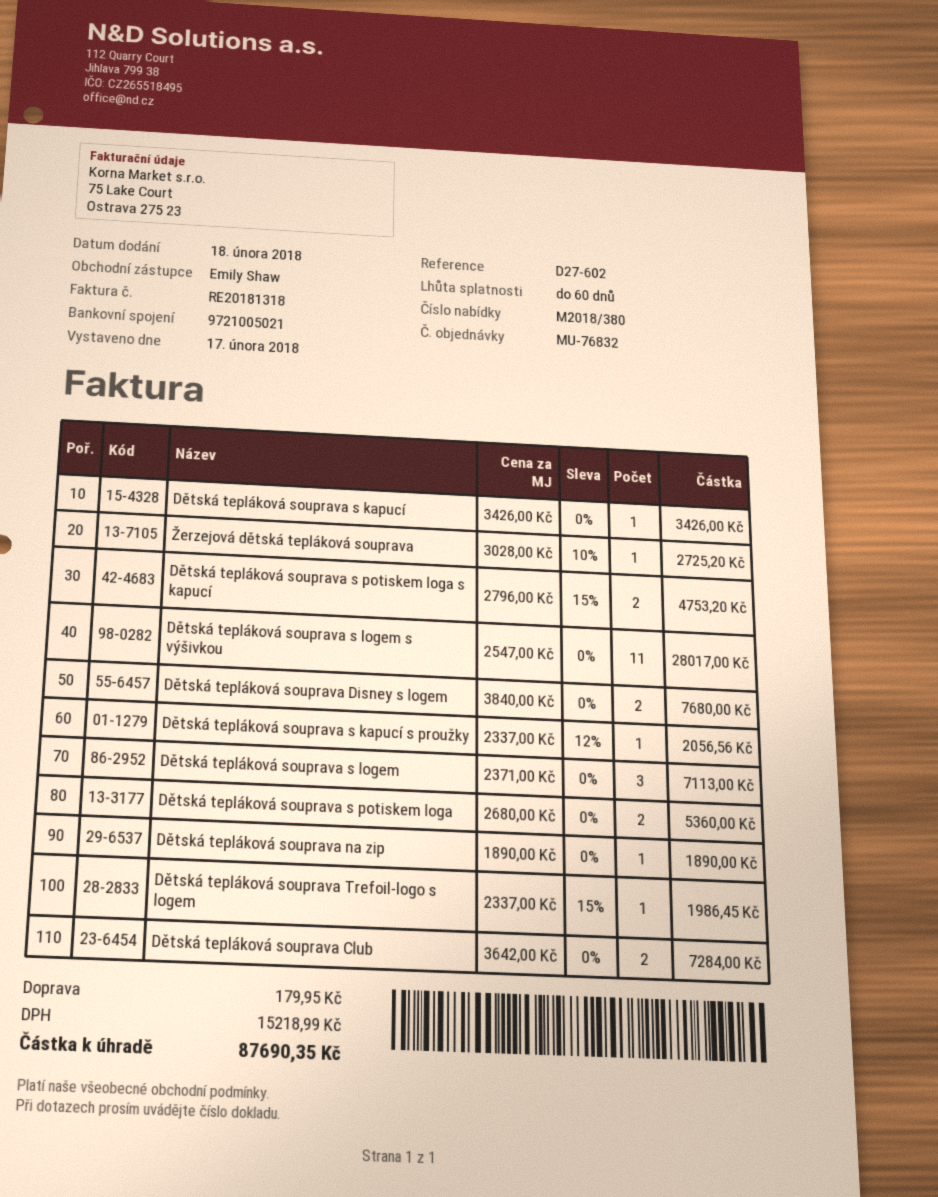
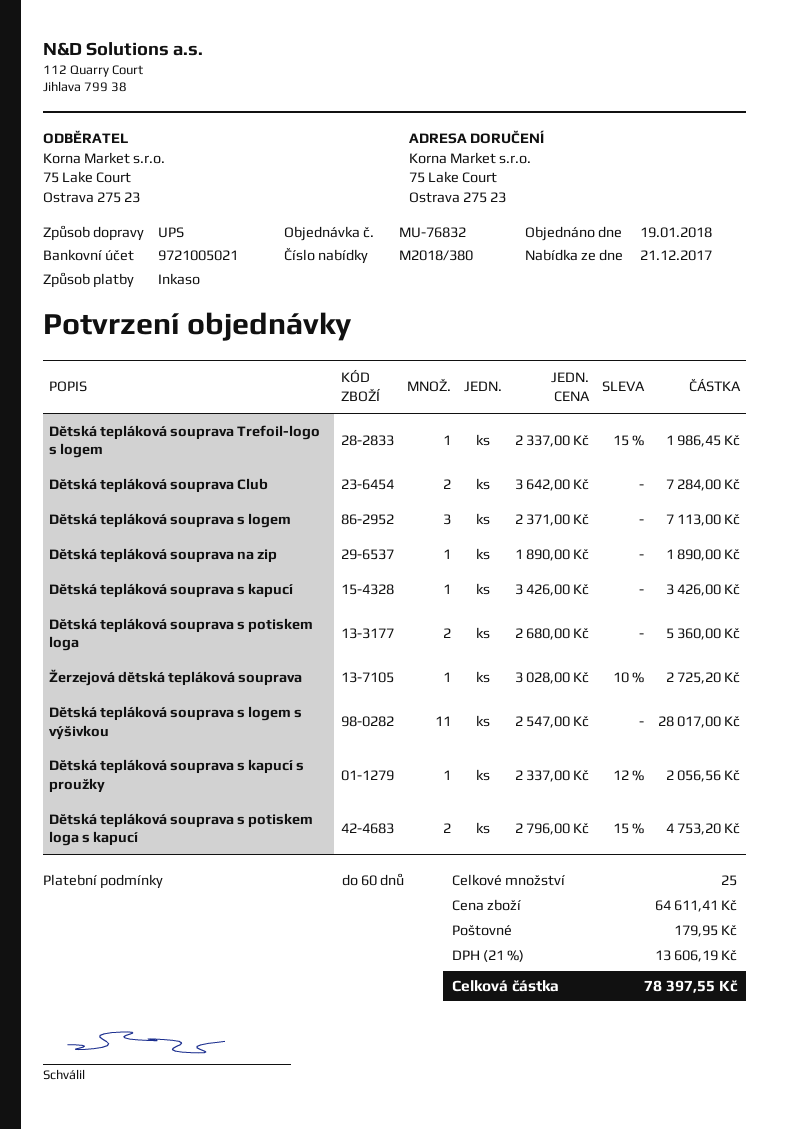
Dětská tepláková souprava Disney s logem: 2 x 3840.00 = 7680.00 -> none
tax: 15218.99 -> 13606.19
total: 87690.35 -> 78397.55

